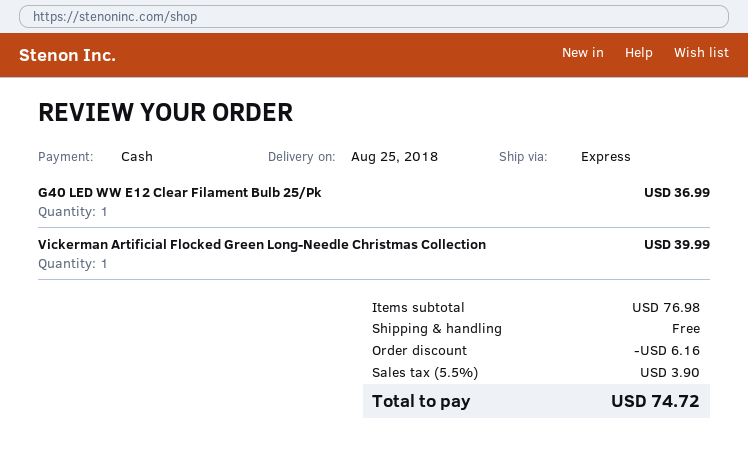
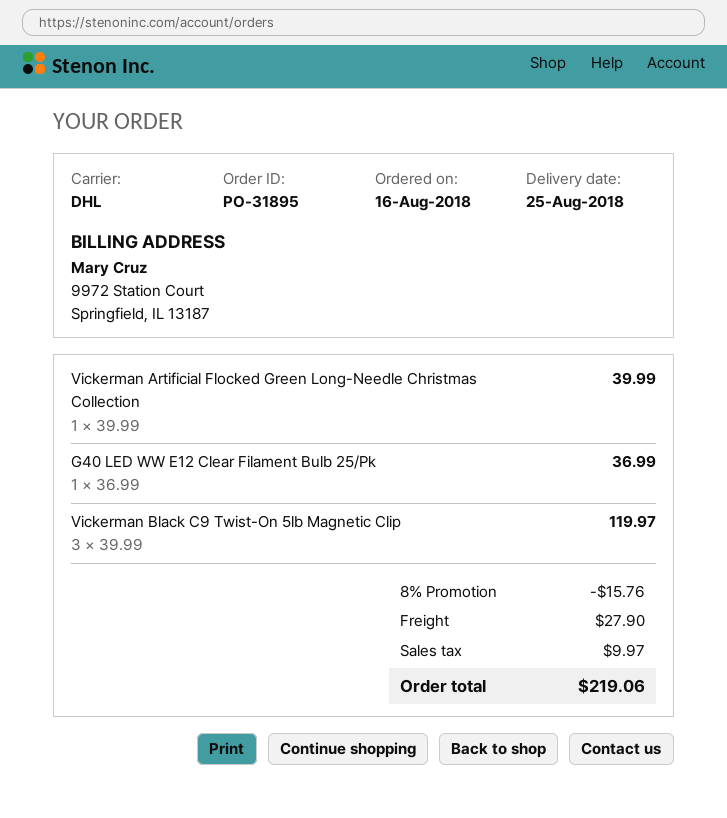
shipping method: express -> DHL
Vickerman Black C9 Twist-On 5lb Magnetic Clip: none -> 3 for 119.97
discount: 6.16 -> 15.76
shipping: 0.00 -> 27.90
tax: 3.90 -> 9.97
total: 74.72 -> 219.06

